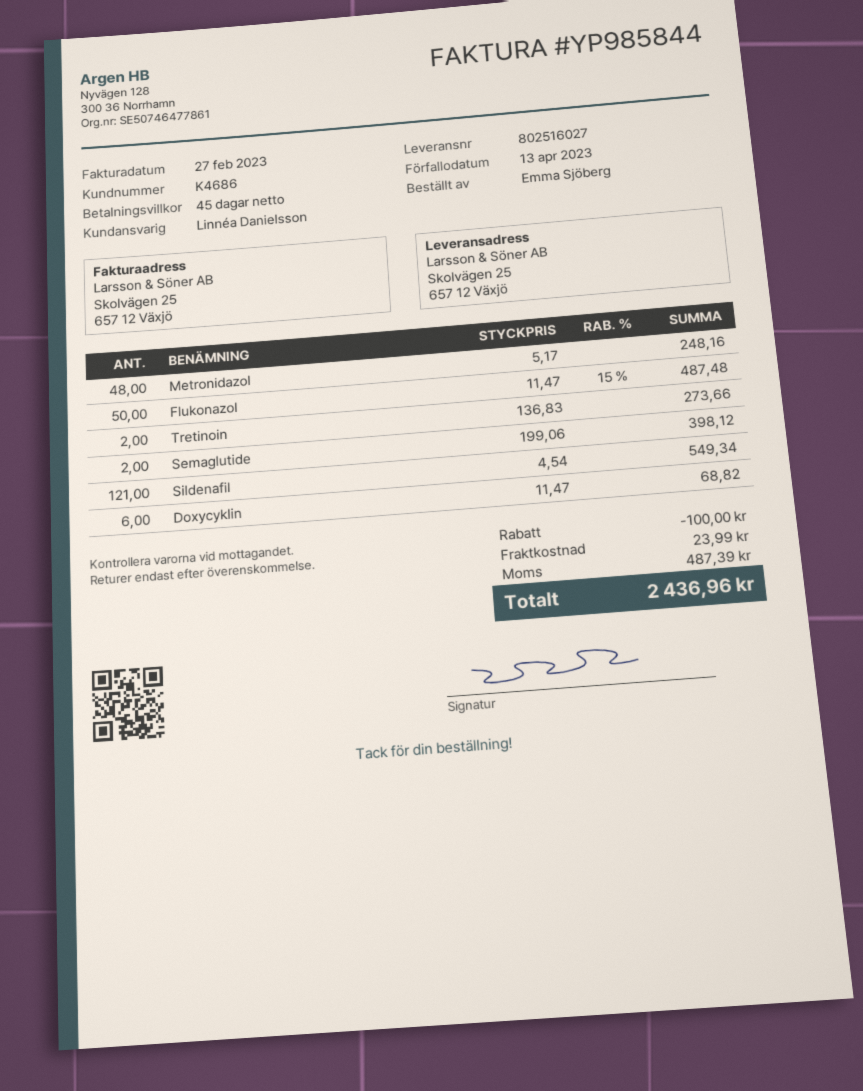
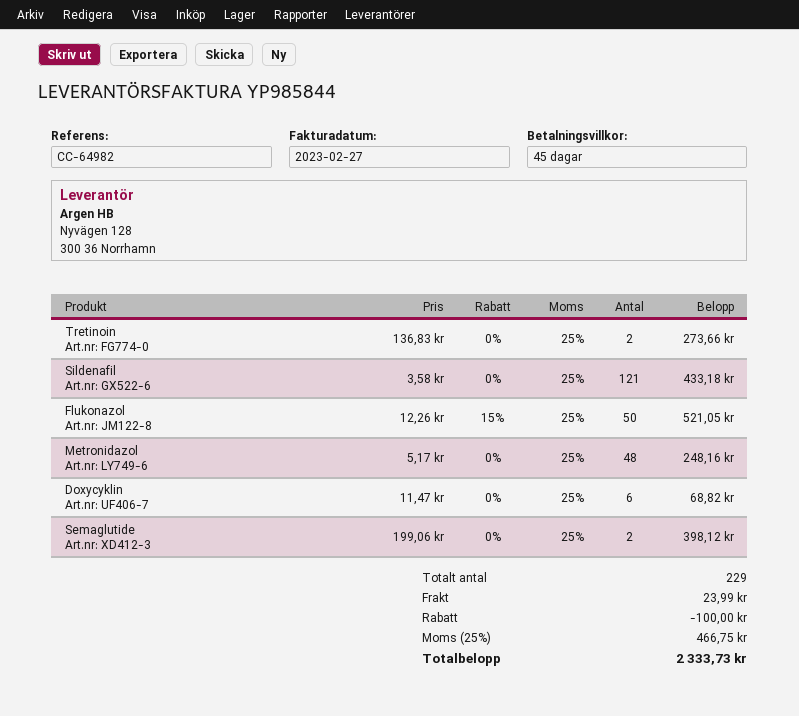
Flukonazol: 50 x 11.47 - 15% = 487.48 -> 50 x 12.26 - 15% = 521.05
Sildenafil: 121 x 4.54 = 549.34 -> 121 x 3.58 = 433.18
tax: 487.39 -> 466.75
total: 2436.96 -> 2333.73

